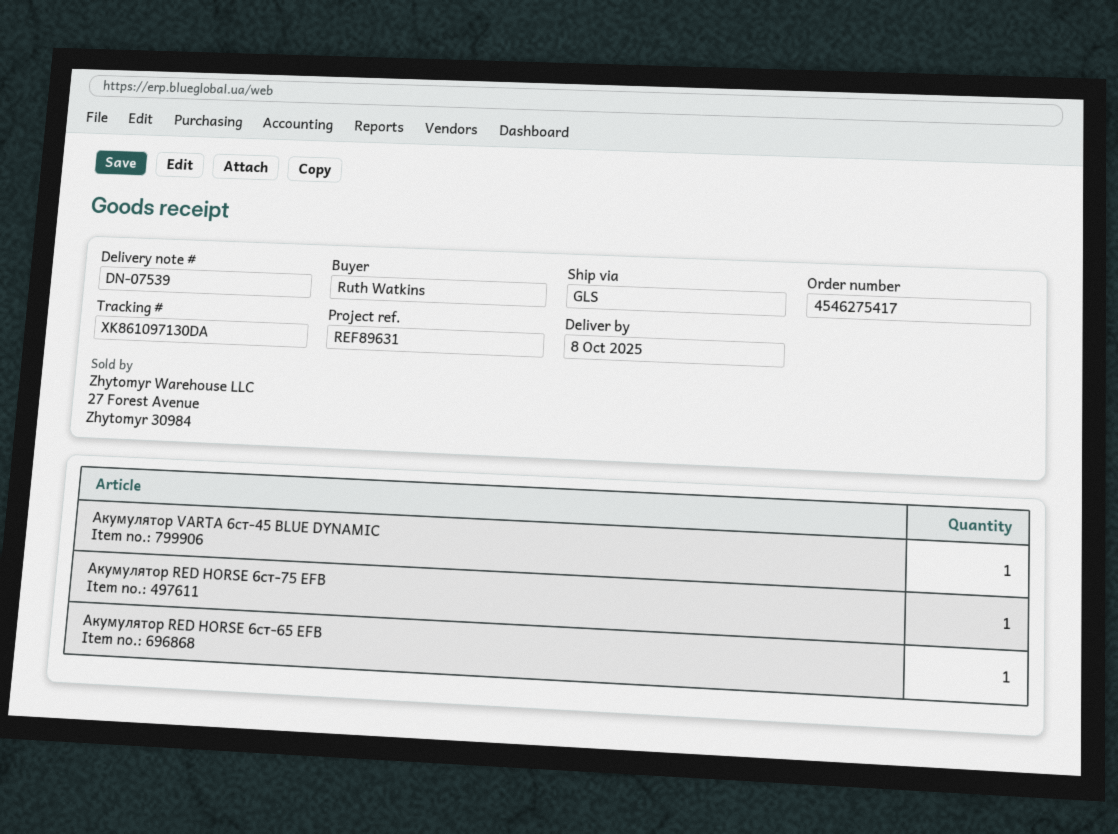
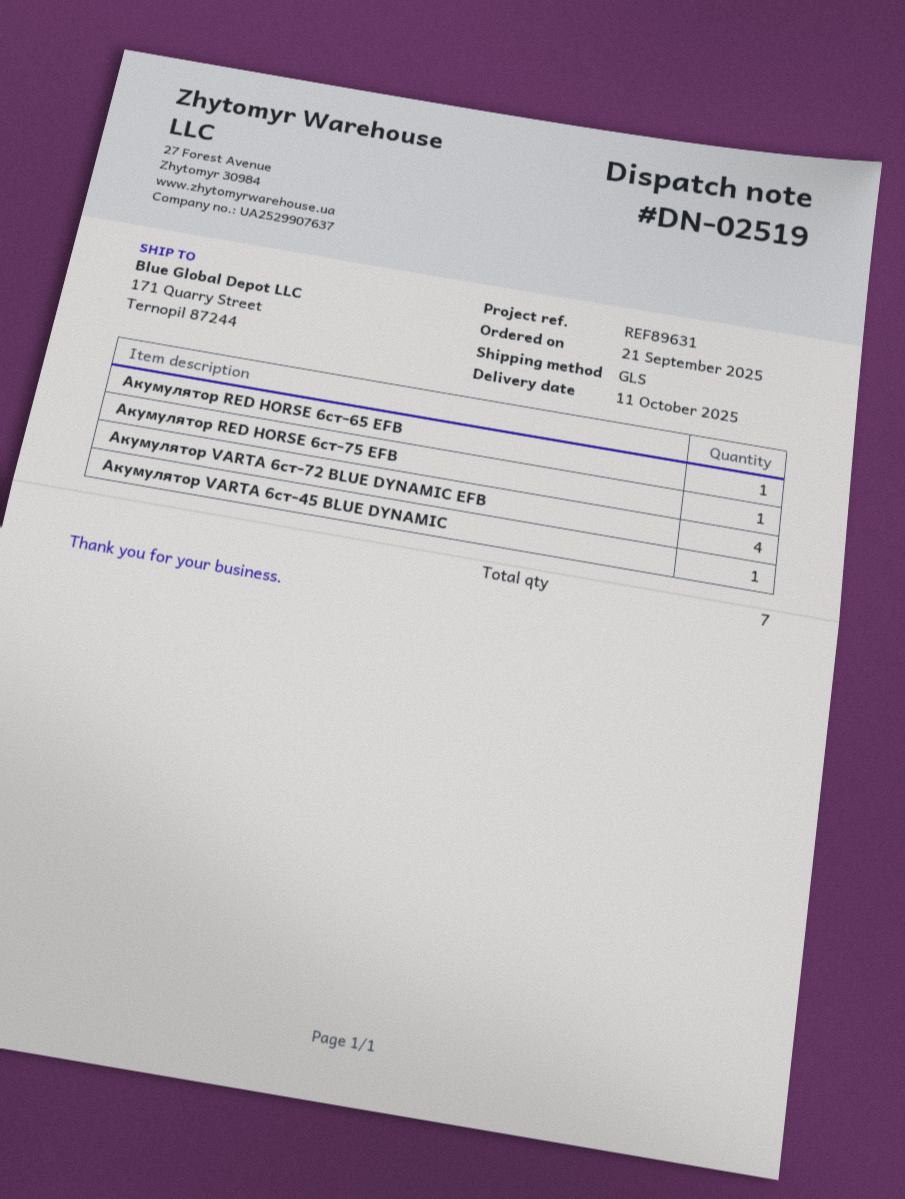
delivery note number: DN-07539 -> DN-02519
delivery date: 2025-10-08 -> 2025-10-11
Акумулятор VARTA 6ст-72 BLUE DYNAMIC EFB: none -> 4

